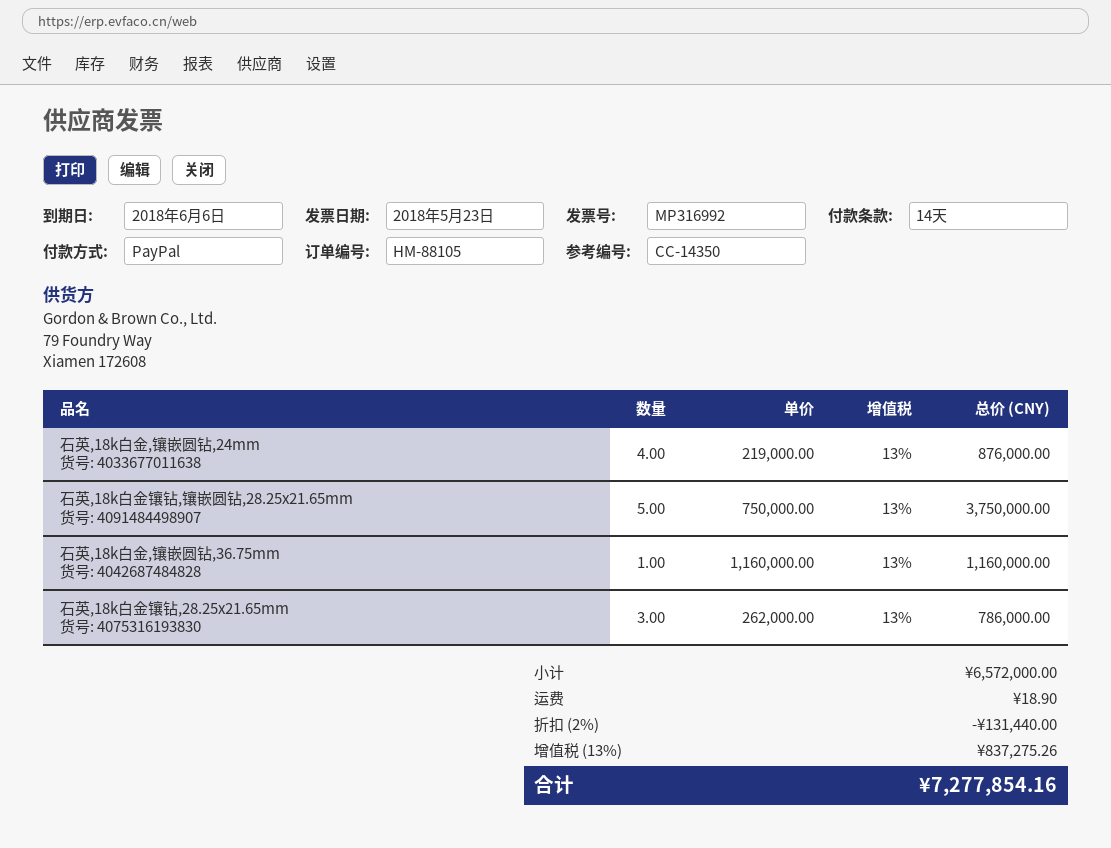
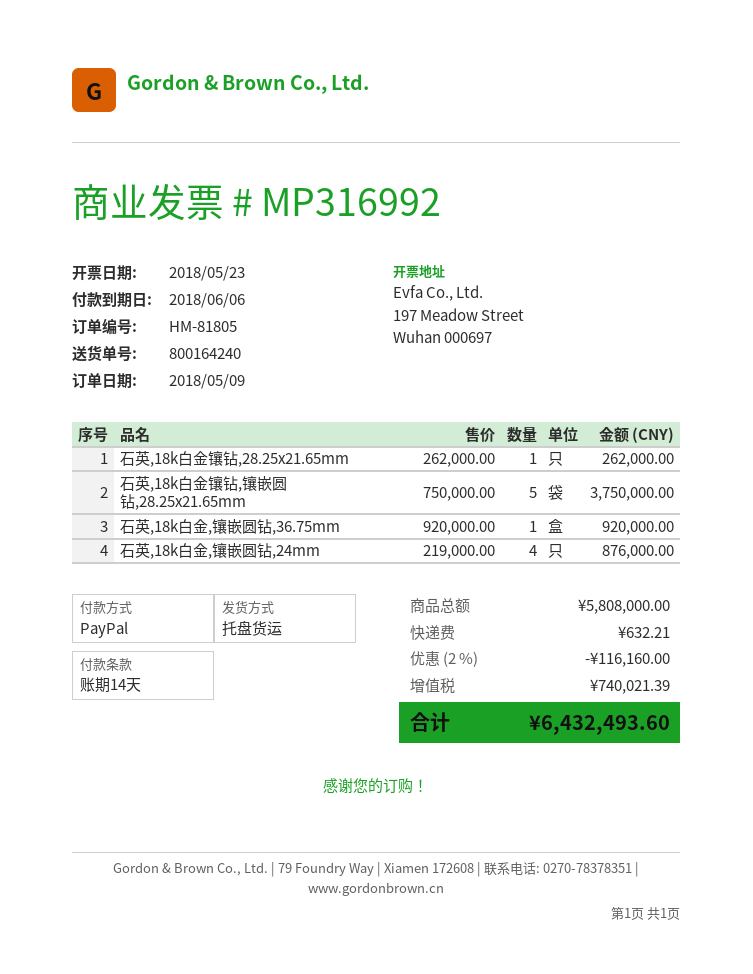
order number: HM-88105 -> HM-81805
石英,18k白金,镶嵌圆钻,36.75mm: 1 x 1160000.00 = 1160000.00 -> 1 x 920000.00 = 920000.00
石英,18k白金镶钻,28.25x21.65mm: 3 x 262000.00 = 786000.00 -> 1 x 262000.00 = 262000.00
subtotal: 6572000.00 -> 5808000.00
discount: 2% = 131440.00 -> 2% = 116160.00
shipping: 18.90 -> 632.21
tax: 837275.26 -> 740021.39
total: 7277854.16 -> 6432493.60

